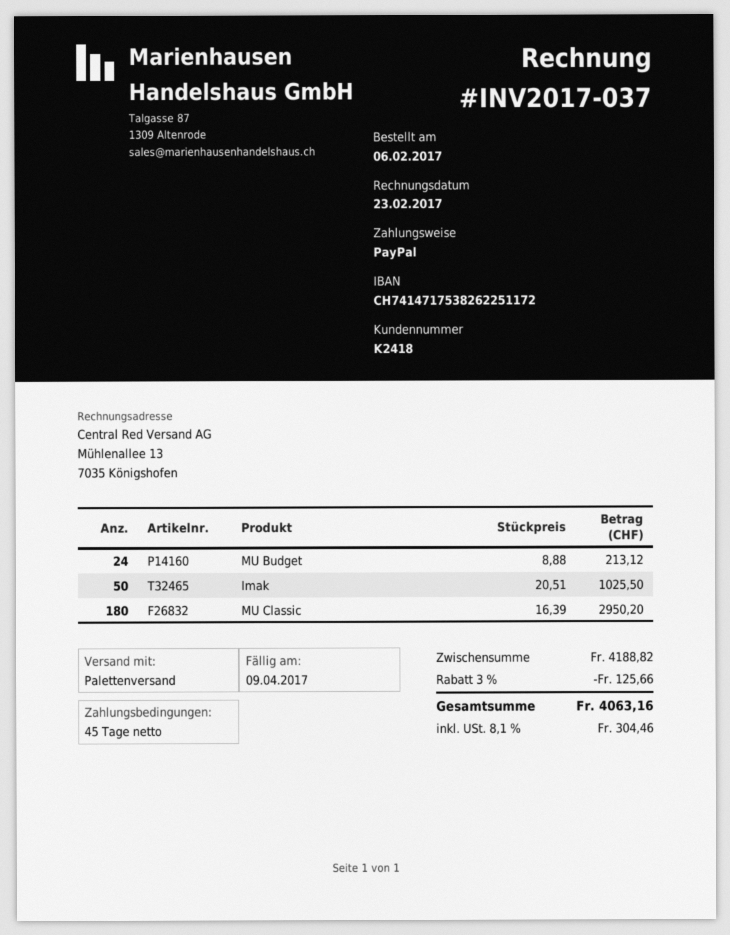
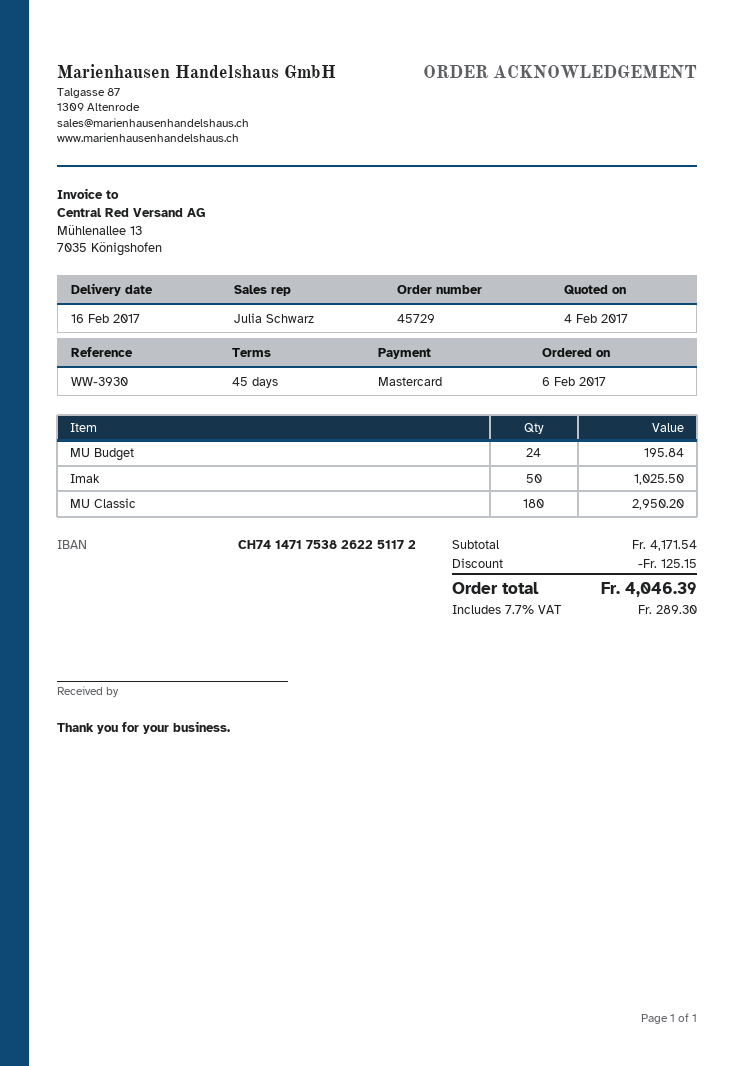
payment method: PayPal -> Mastercard
MU Budget: 24 for 213.12 -> 24 for 195.84
subtotal: 4188.82 -> 4171.54
discount: 125.66 -> 125.15
tax: 8.1% = 304.46 -> 7.7% = 289.30
total: 4063.16 -> 4046.39

